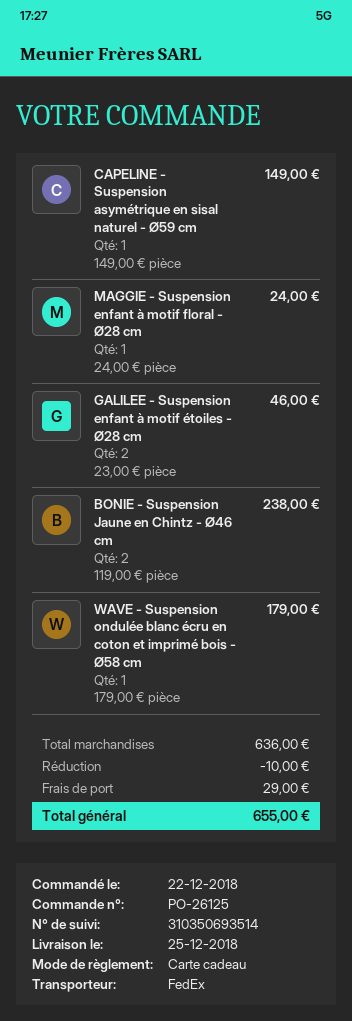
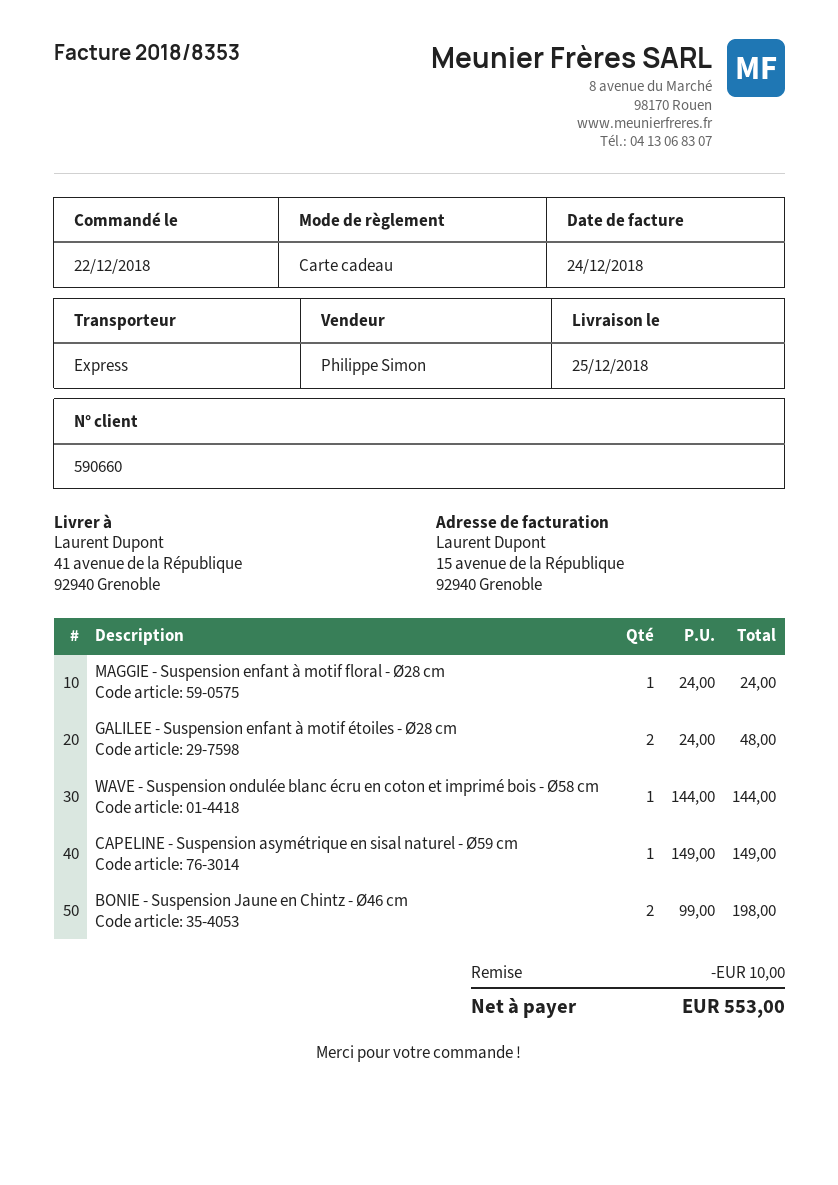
shipping method: FedEx -> express
GALILEE - Suspension enfant à motif étoiles - Ø28 cm: 2 x 23.00 = 46.00 -> 2 x 24.00 = 48.00
BONIE - Suspension Jaune en Chintz - Ø46 cm: 2 x 119.00 = 238.00 -> 2 x 99.00 = 198.00
WAVE - Suspension ondulée blanc écru en coton et imprimé bois - Ø58 cm: 1 x 179.00 = 179.00 -> 1 x 144.00 = 144.00
shipping: 29.00 -> none
total: 655.00 -> 553.00

